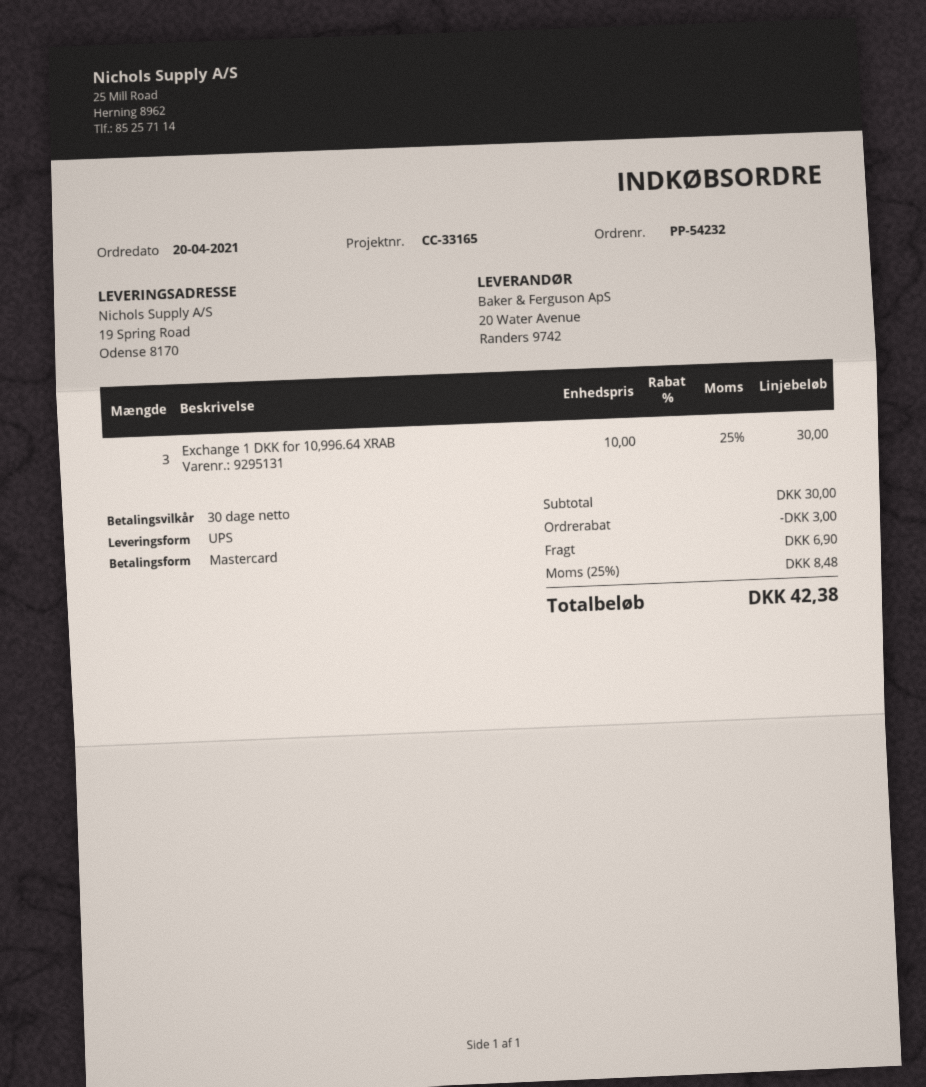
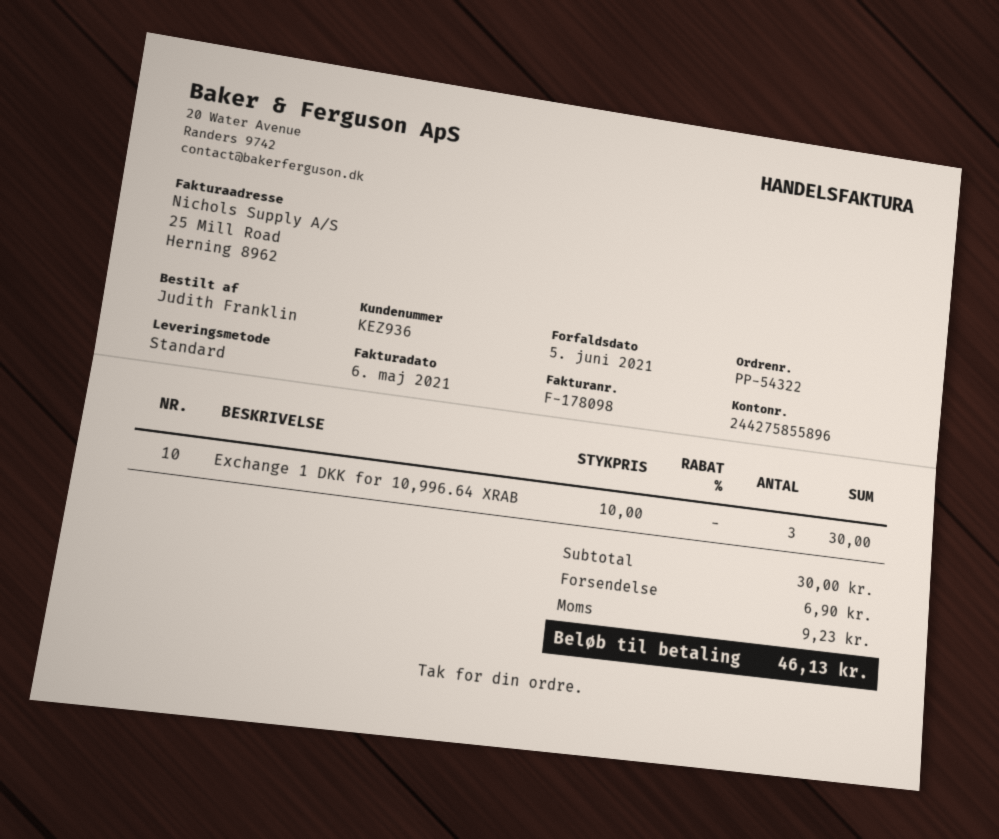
order number: PP-54232 -> PP-54322
shipping method: UPS -> standard
discount: 3.00 -> none
tax: 8.48 -> 9.23
total: 42.38 -> 46.13

